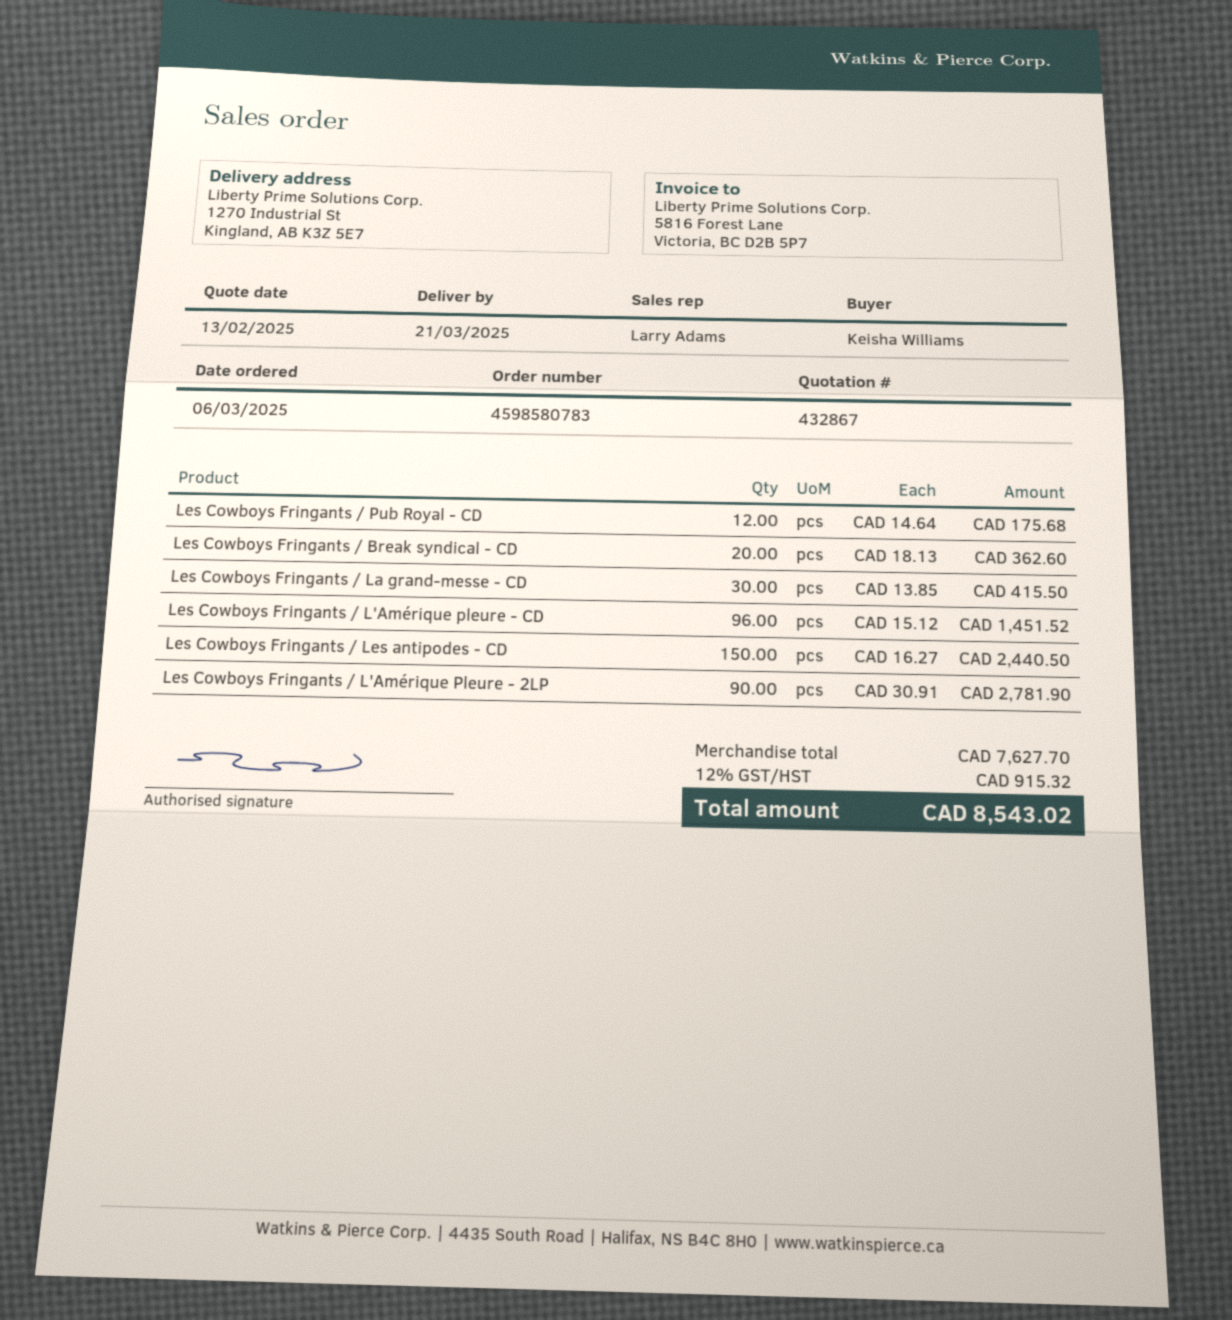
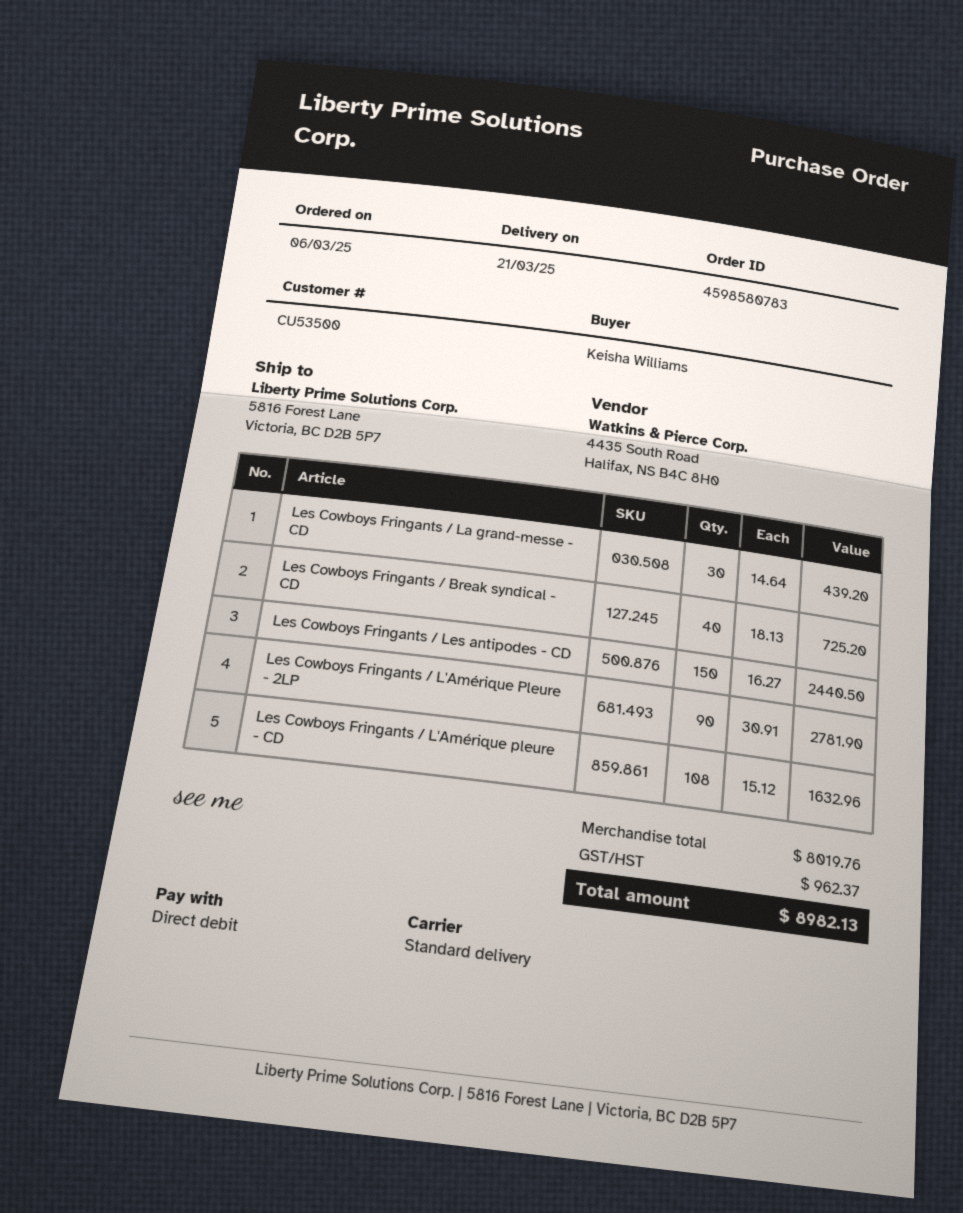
ship to: 1270 Industrial St, Kingland, AB K3Z 5E7 -> 5816 Forest Lane, Victoria, BC D2B 5P7
Les Cowboys Fringants / Pub Royal - CD: 12 x 14.64 = 175.68 -> none
Les Cowboys Fringants / Break syndical - CD: 20 x 18.13 = 362.60 -> 40 x 18.13 = 725.20
Les Cowboys Fringants / La grand-messe - CD: 30 x 13.85 = 415.50 -> 30 x 14.64 = 439.20
Les Cowboys Fringants / L'Amérique pleure - CD: 96 x 15.12 = 1451.52 -> 108 x 15.12 = 1632.96
subtotal: 7627.70 -> 8019.76
tax: 915.32 -> 962.37
total: 8543.02 -> 8982.13

